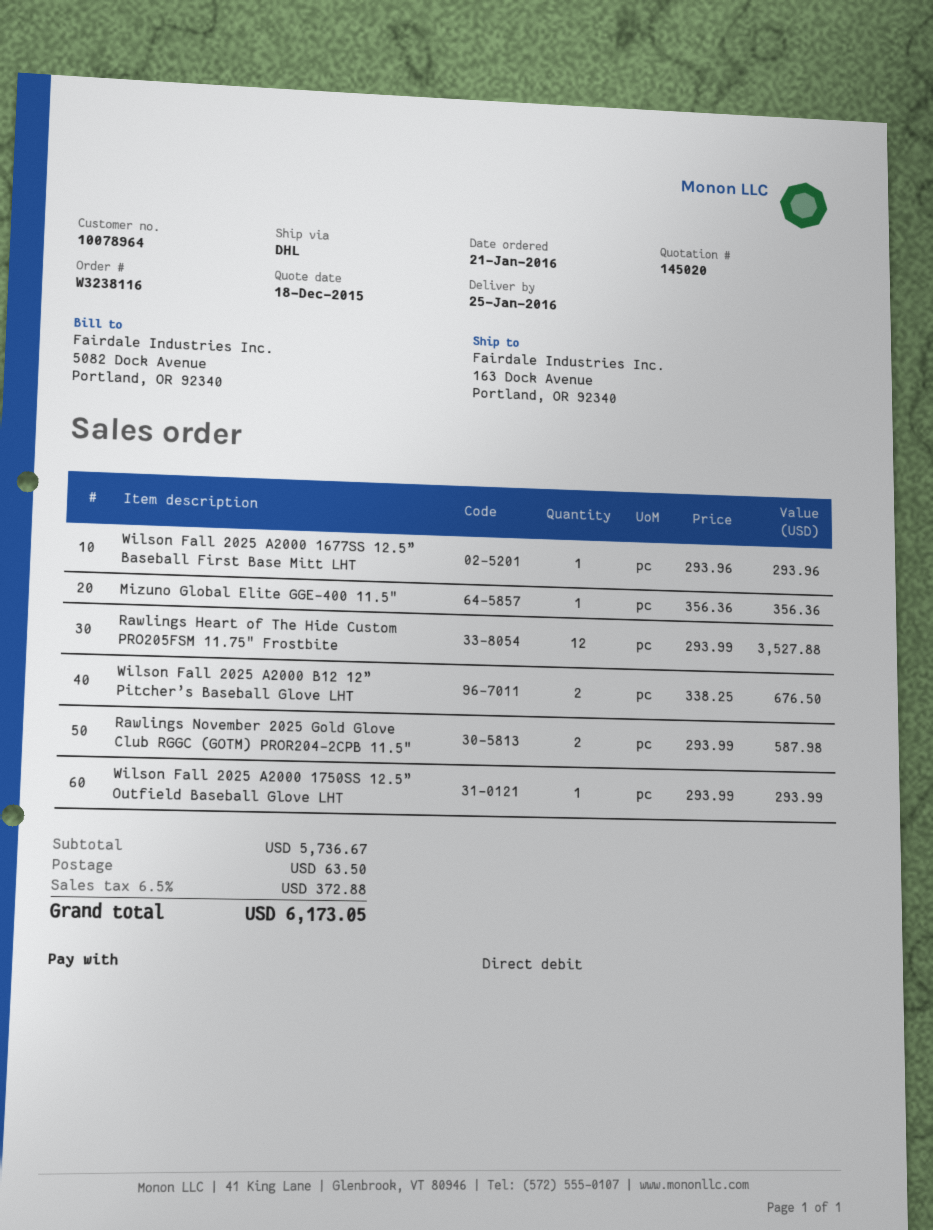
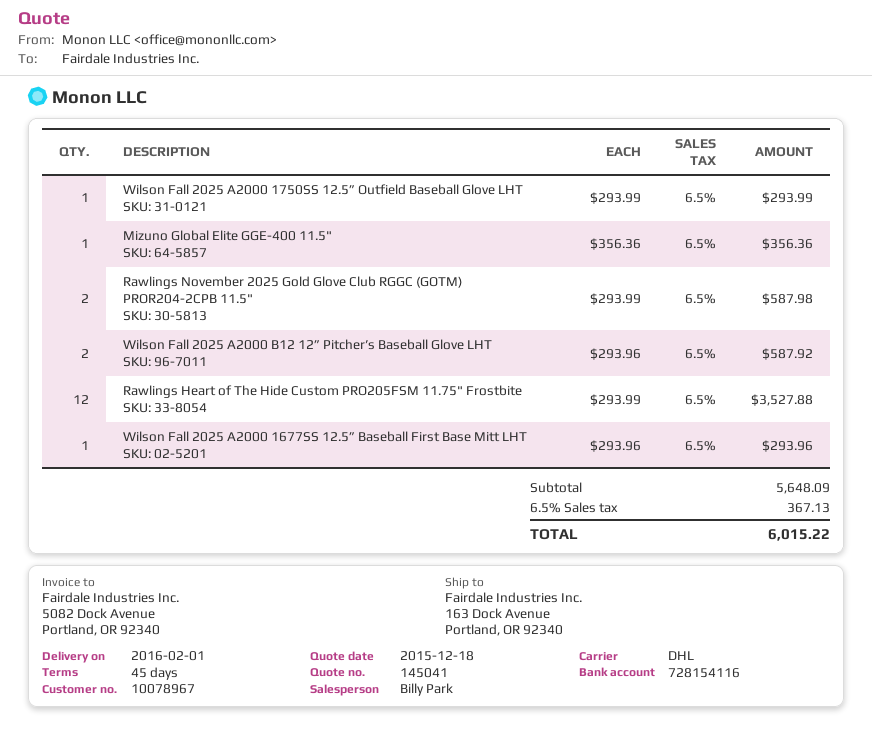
quote number: 145020 -> 145041
delivery date: 2016-01-25 -> 2016-02-01
customer number: 10078964 -> 10078967
Wilson Fall 2025 A2000 B12 12” Pitcher’s Baseball Glove LHT: 2 x 338.25 = 676.50 -> 2 x 293.96 = 587.92
subtotal: 5736.67 -> 5648.09
shipping: 63.50 -> none
tax: 6.5% = 372.88 -> 6.5% = 367.13
total: 6173.05 -> 6015.22

